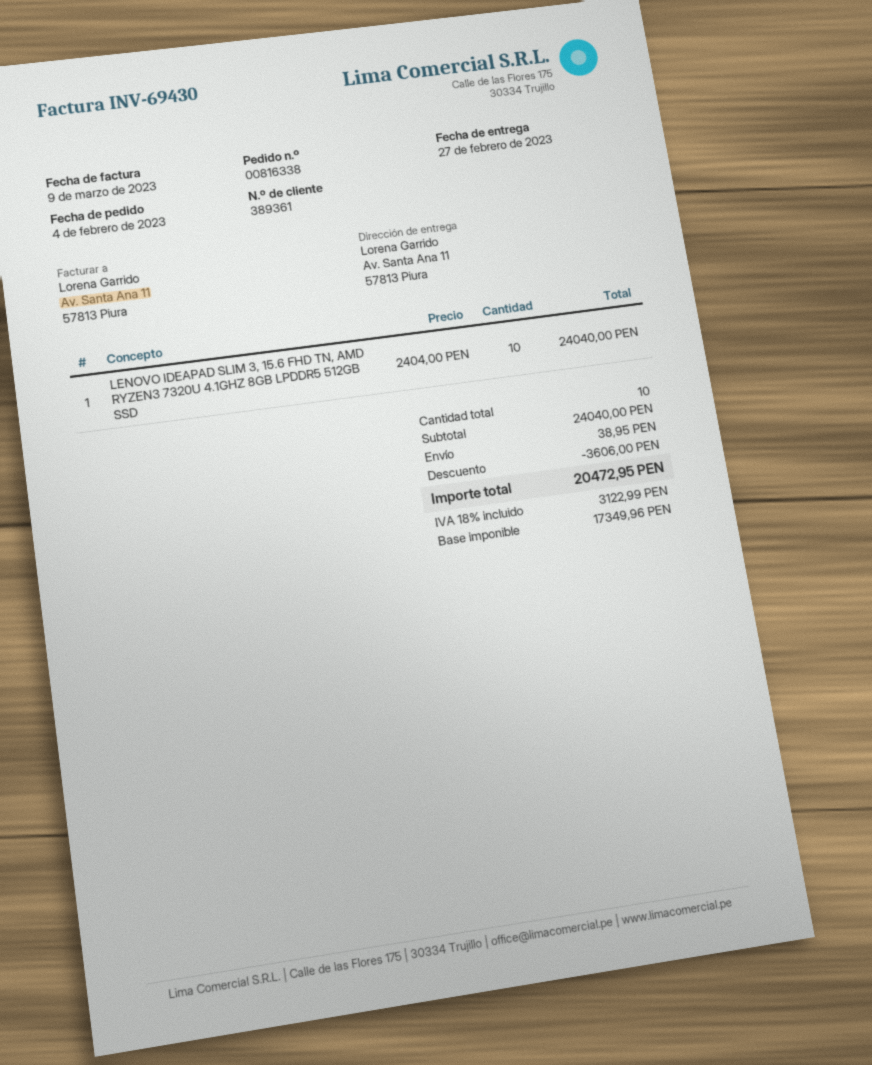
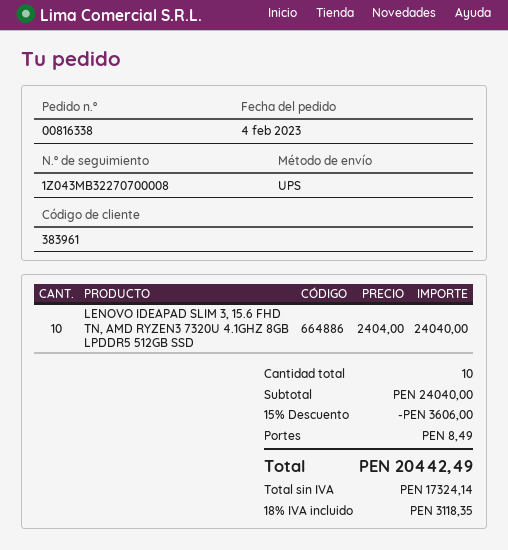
customer number: 389361 -> 383961
shipping: 38.95 -> 8.49
net: 17349.96 -> 17324.14
tax: 18% = 3122.99 -> 18% = 3118.35
total: 20472.95 -> 20442.49

